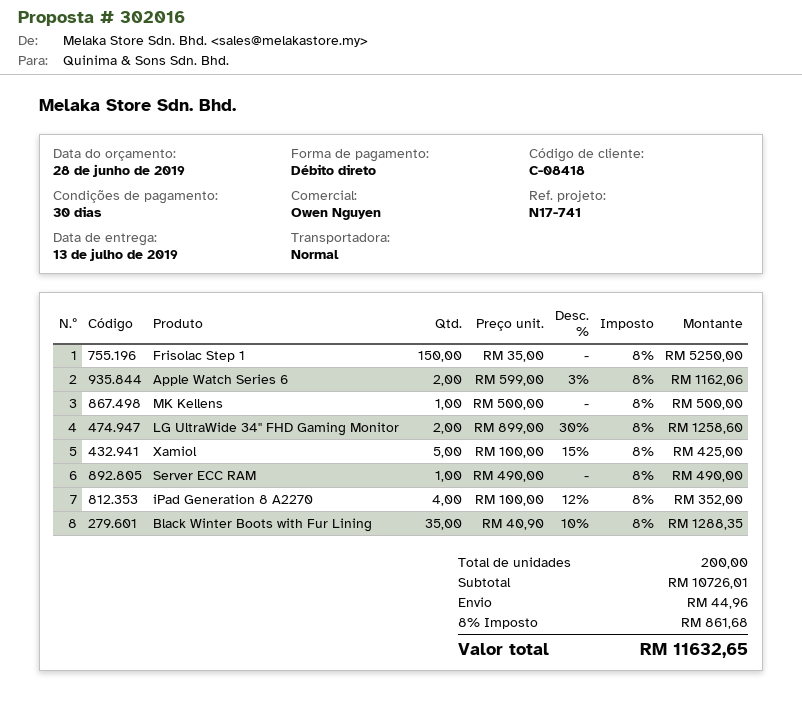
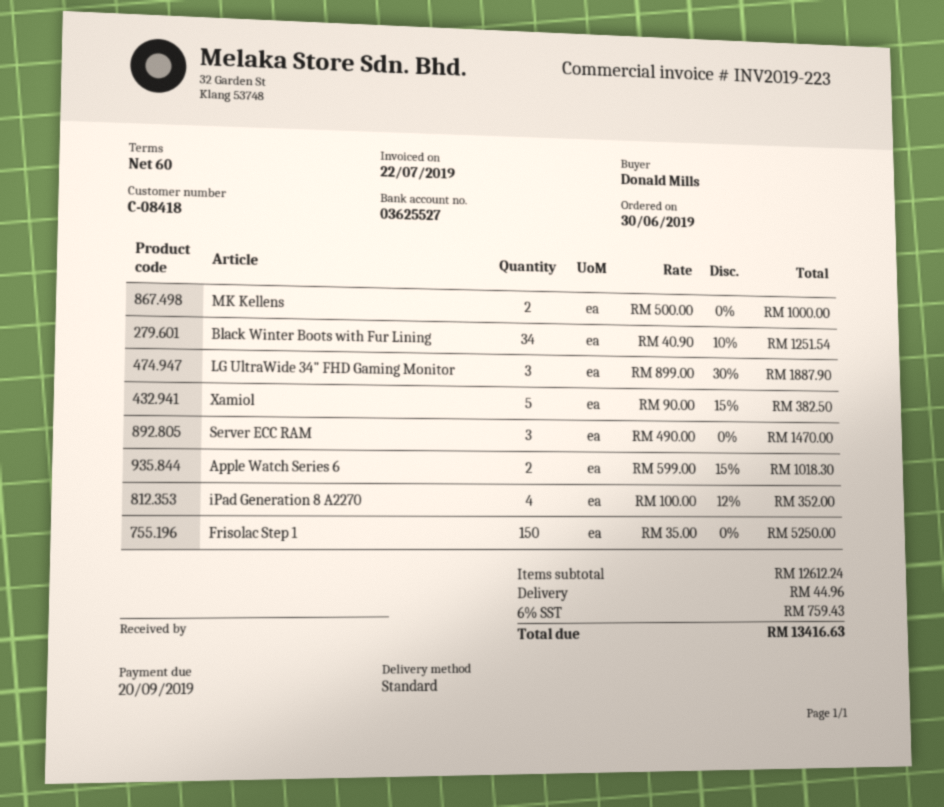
payment terms: 30 days -> 60 days
Apple Watch Series 6: 2 x 599.00 - 3% = 1162.06 -> 2 x 599.00 - 15% = 1018.30
MK Kellens: 1 x 500.00 = 500.00 -> 2 x 500.00 = 1000.00
LG UltraWide 34" FHD Gaming Monitor: 2 x 899.00 - 30% = 1258.60 -> 3 x 899.00 - 30% = 1887.90
Xamiol: 5 x 100.00 - 15% = 425.00 -> 5 x 90.00 - 15% = 382.50
Server ECC RAM: 1 x 490.00 = 490.00 -> 3 x 490.00 = 1470.00
Black Winter Boots with Fur Lining: 35 x 40.90 - 10% = 1288.35 -> 34 x 40.90 - 10% = 1251.54
subtotal: 10726.01 -> 12612.24
tax: 8% = 861.68 -> 6% = 759.43
total: 11632.65 -> 13416.63

